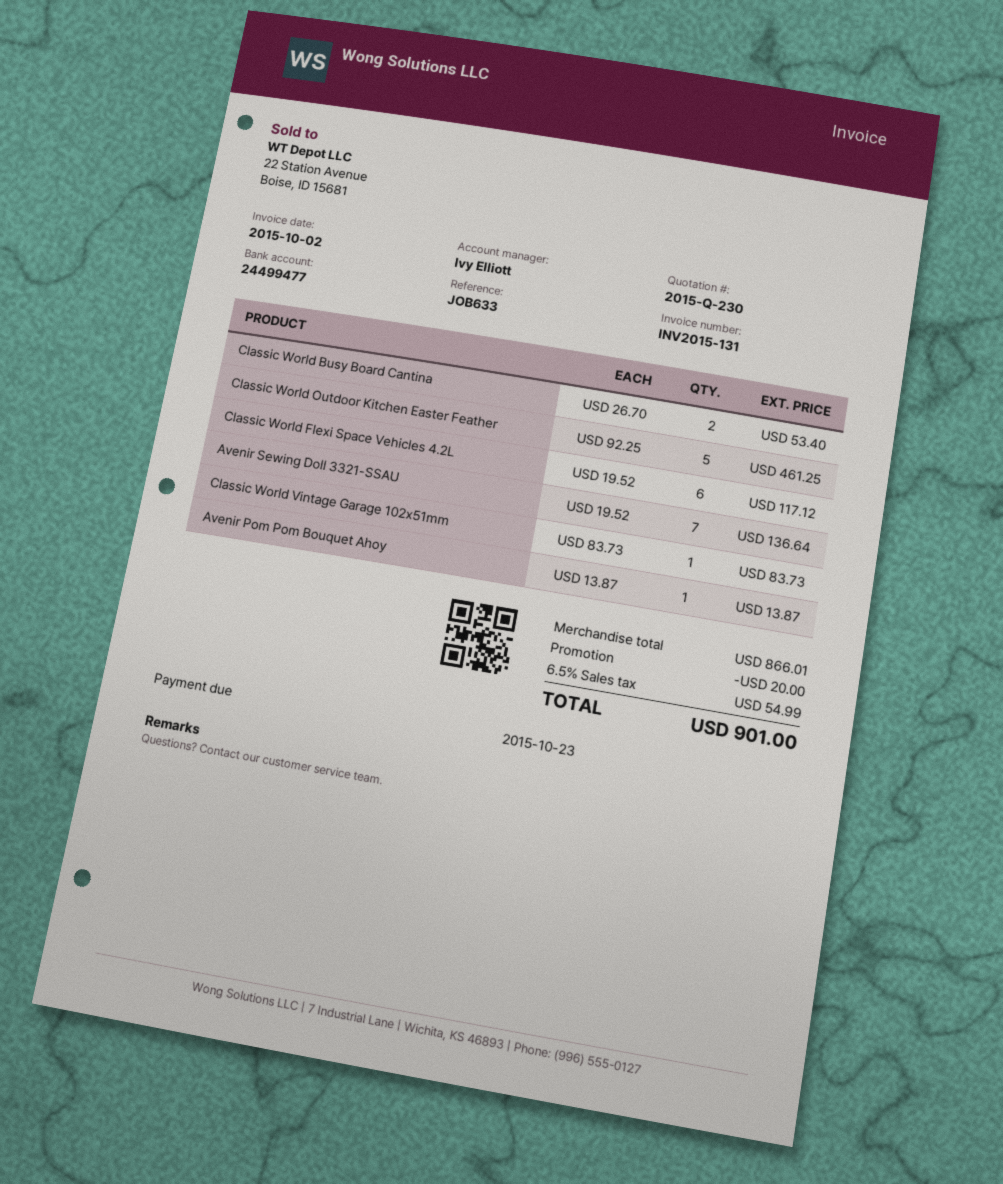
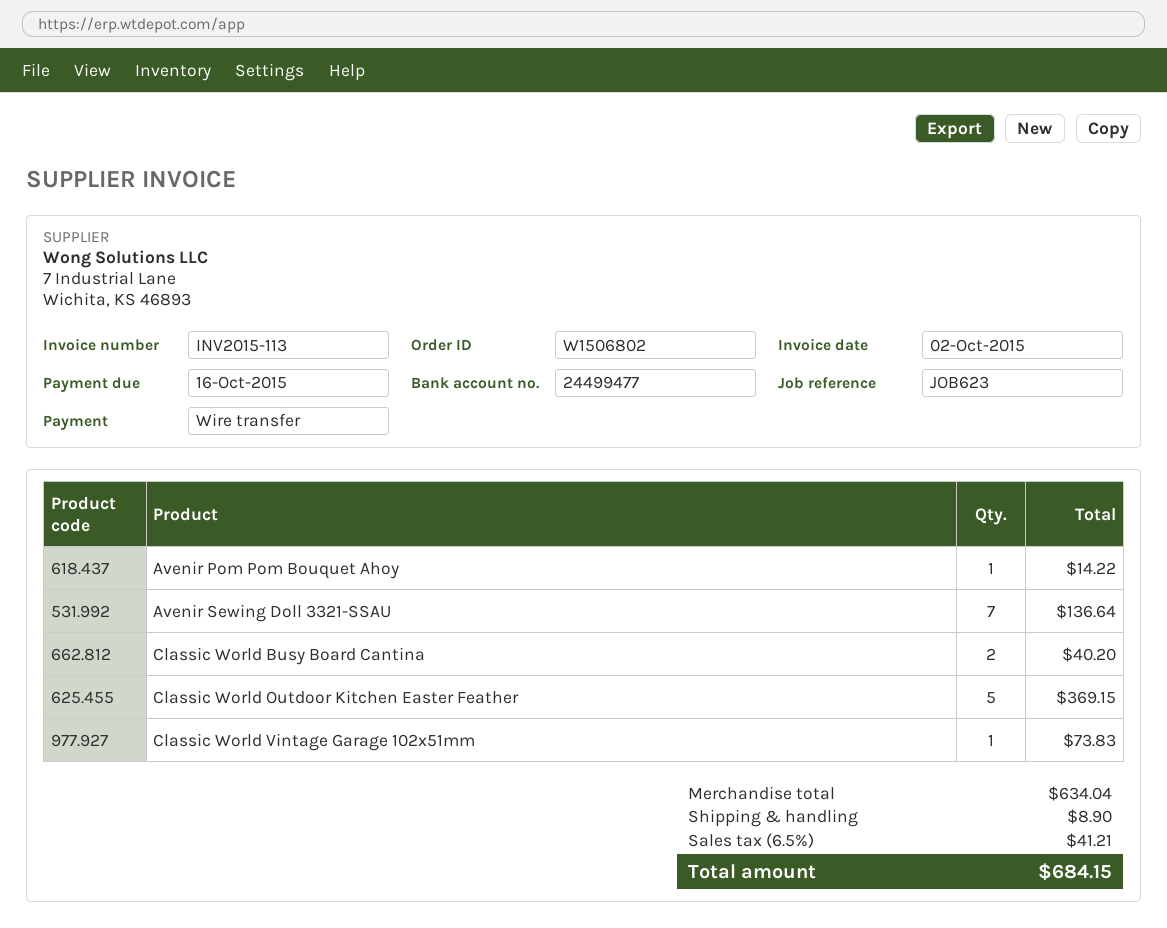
invoice number: INV2015-131 -> INV2015-113
due date: 2015-10-23 -> 2015-10-16
reference: JOB633 -> JOB623
Classic World Busy Board Cantina: 2 for 53.40 -> 2 for 40.20
Classic World Outdoor Kitchen Easter Feather: 5 for 461.25 -> 5 for 369.15
Classic World Flexi Space Vehicles 4.2L: 6 for 117.12 -> none
Classic World Vintage Garage 102x51mm: 1 for 83.73 -> 1 for 73.83
Avenir Pom Pom Bouquet Ahoy: 1 for 13.87 -> 1 for 14.22
subtotal: 866.01 -> 634.04
discount: 20.00 -> none
shipping: none -> 8.90
tax: 6.5% = 54.99 -> 6.5% = 41.21
total: 901.00 -> 684.15

